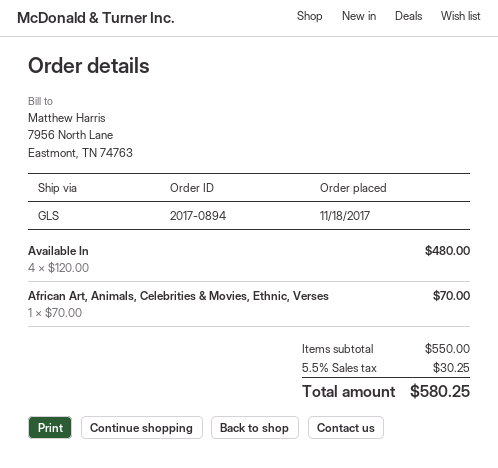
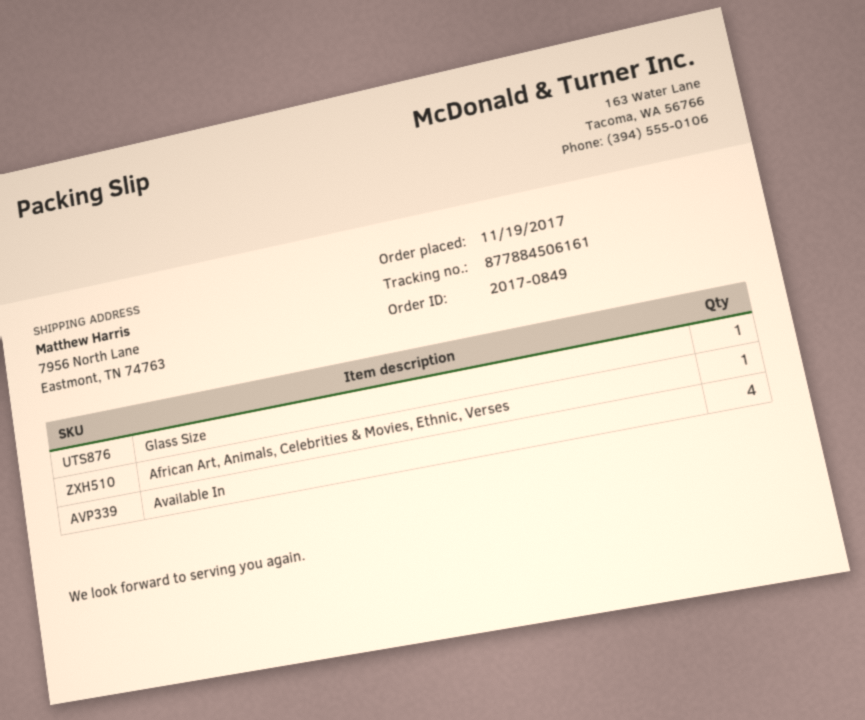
order number: 2017-0894 -> 2017-0849
order date: 2017-11-18 -> 2017-11-19
Glass Size: none -> 1

